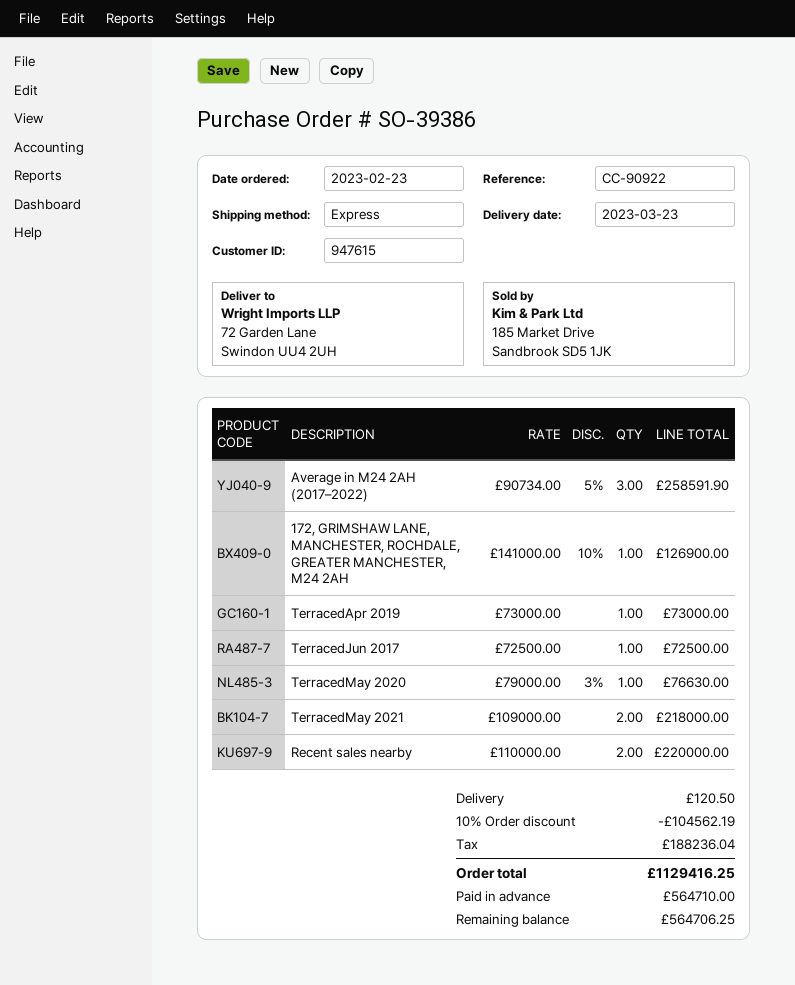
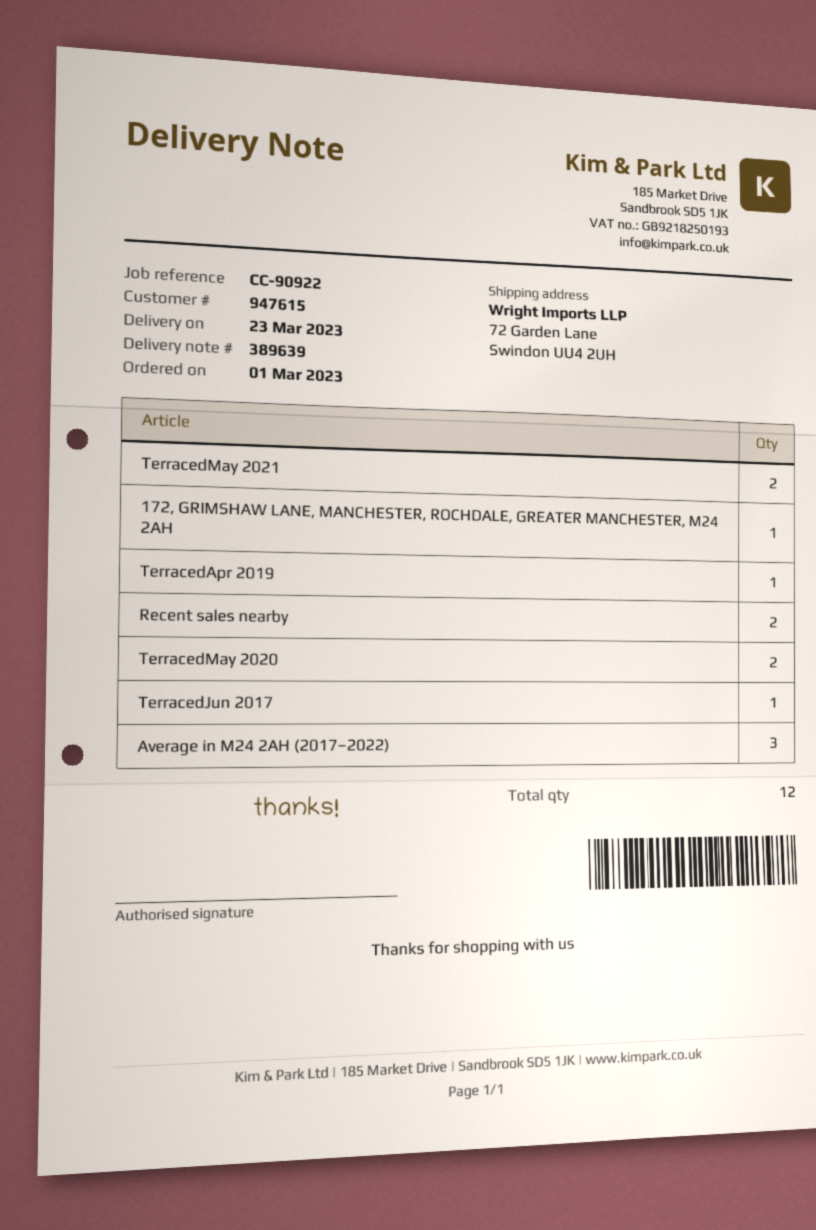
order date: 2023-02-23 -> 2023-03-01
TerracedMay 2020: 1 -> 2

